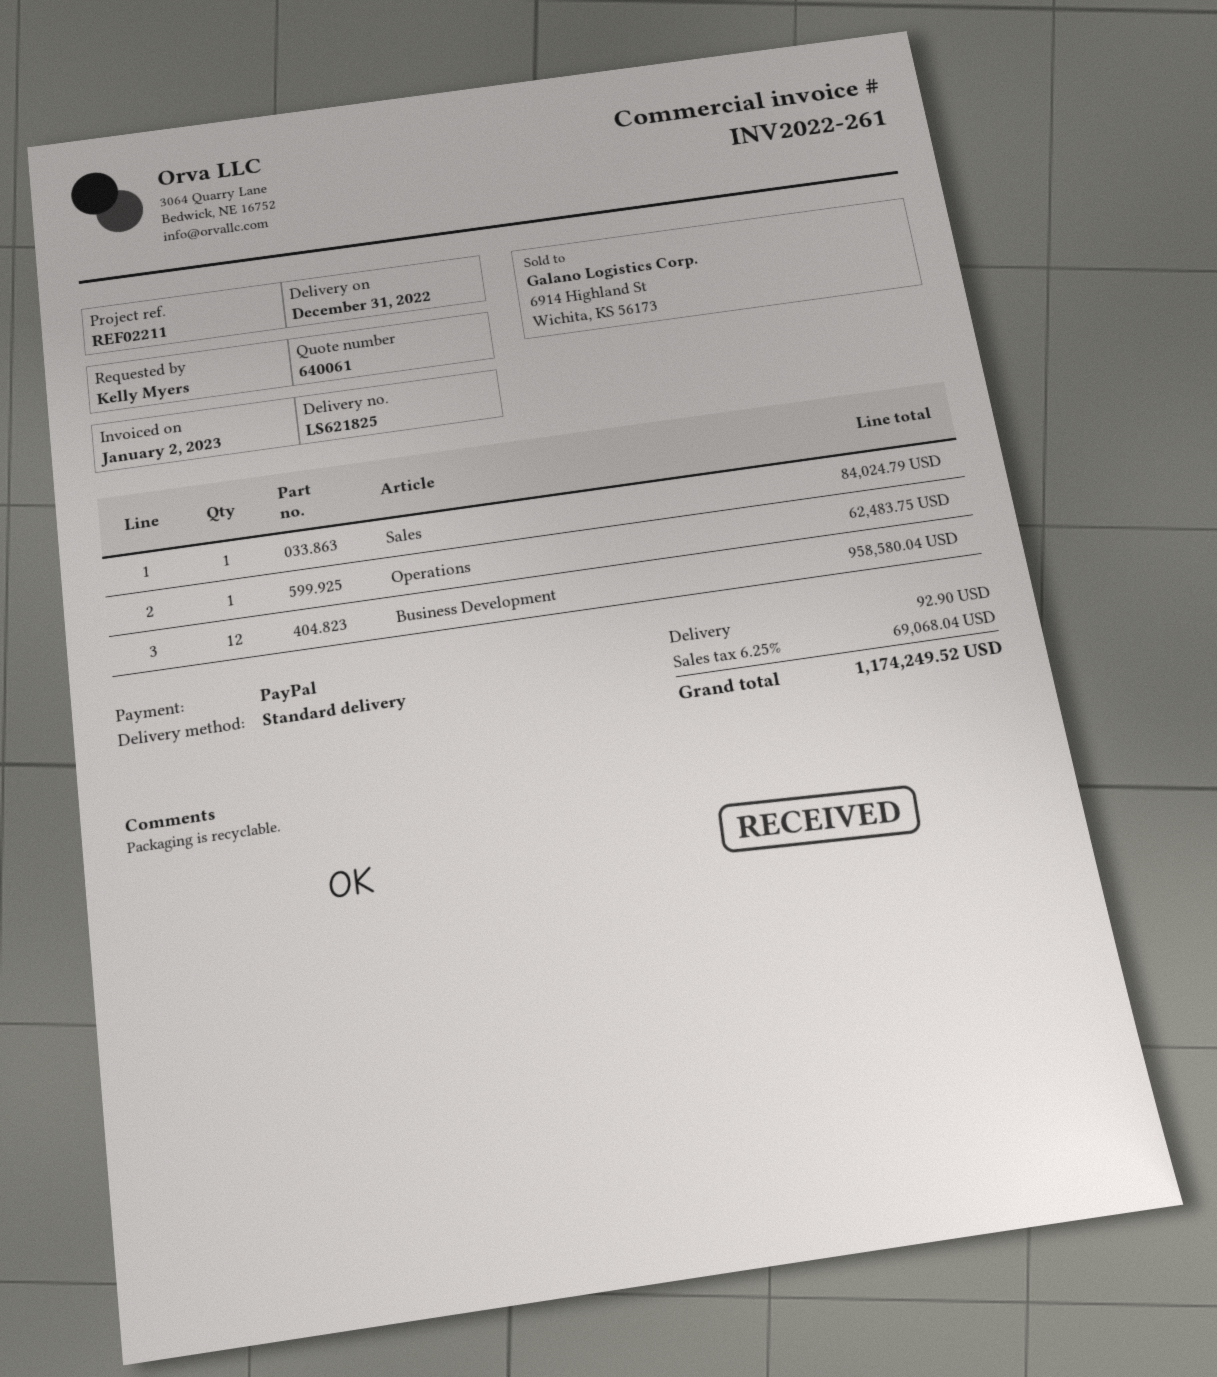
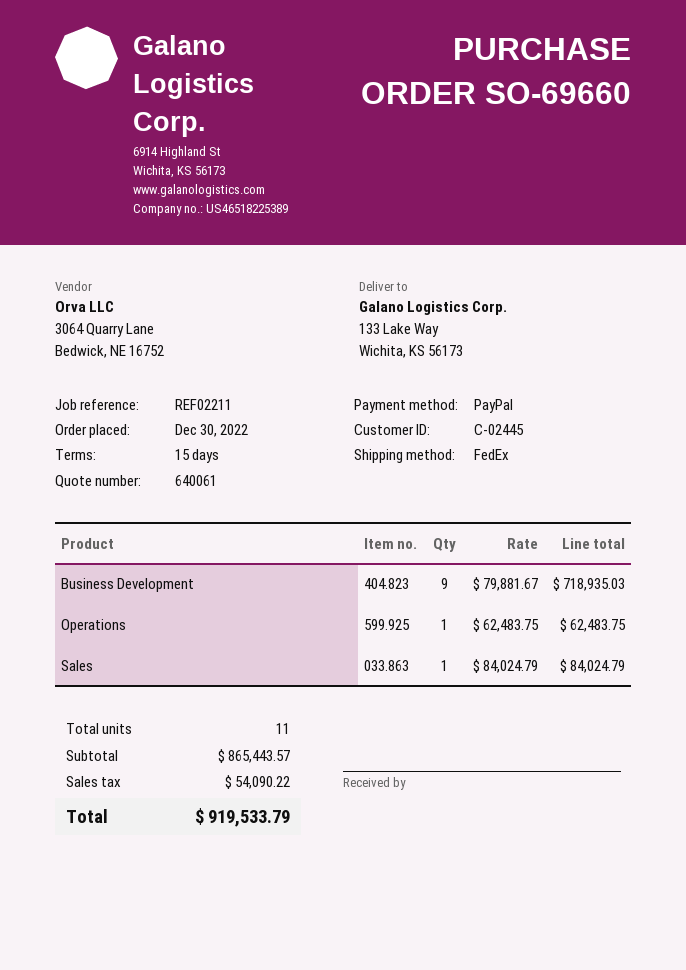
shipping method: standard -> FedEx
Business Development: 12 for 958580.04 -> 9 for 718935.03
shipping: 92.90 -> none
tax: 69068.04 -> 54090.22
total: 1174249.52 -> 919533.79

